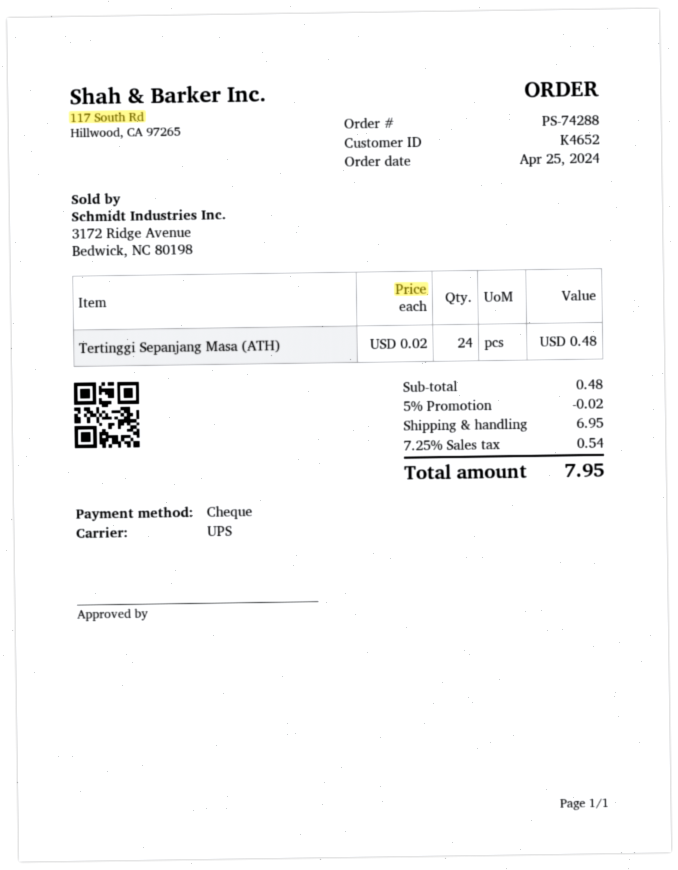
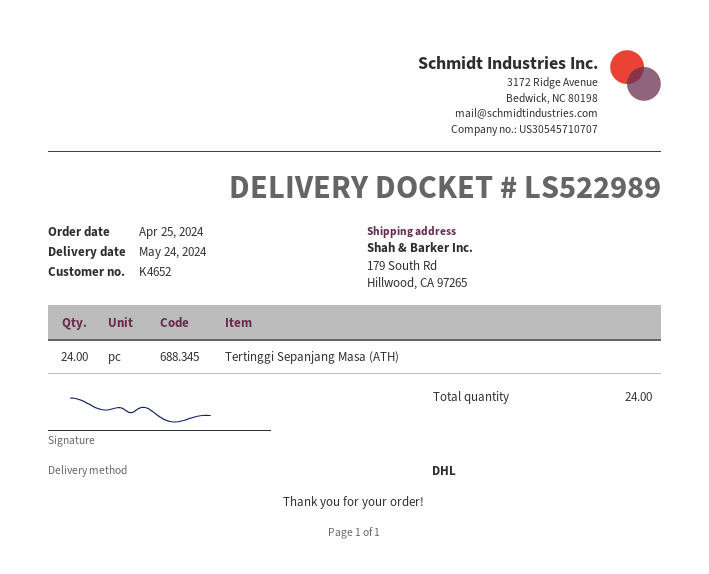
shipping method: UPS -> DHL

